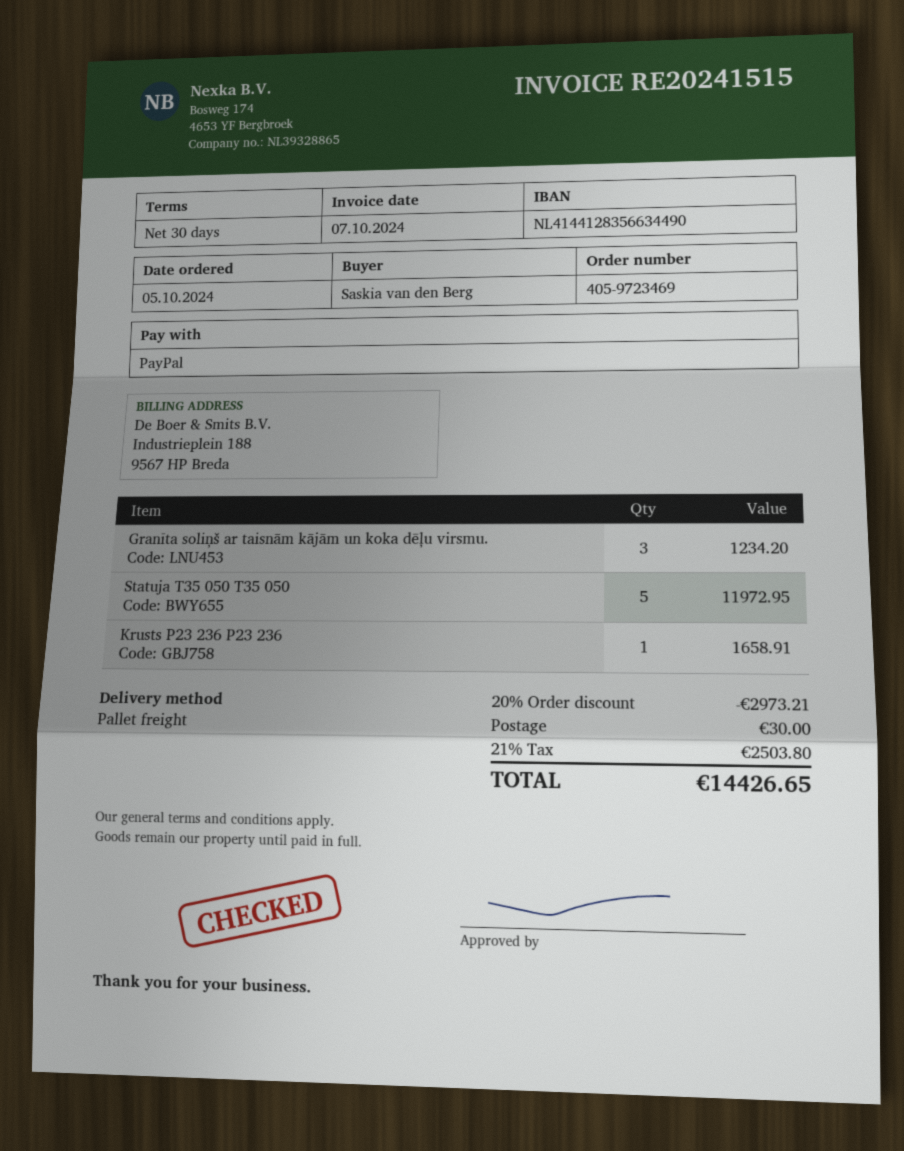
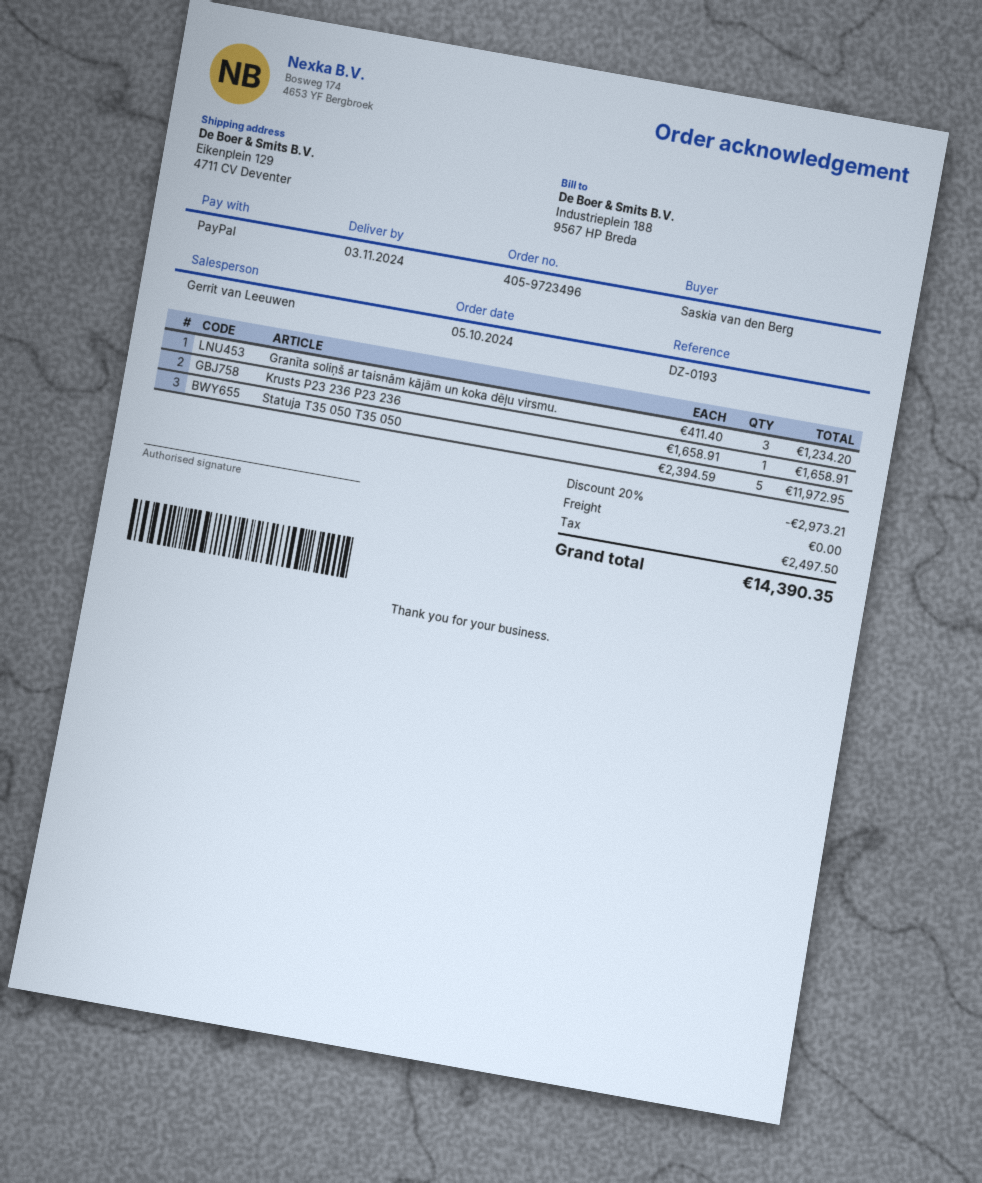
order number: 405-9723469 -> 405-9723496
shipping: 30.00 -> 0.00
tax: 2503.80 -> 2497.50
total: 14426.65 -> 14390.35

